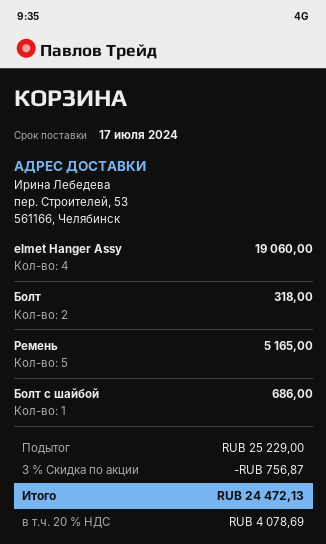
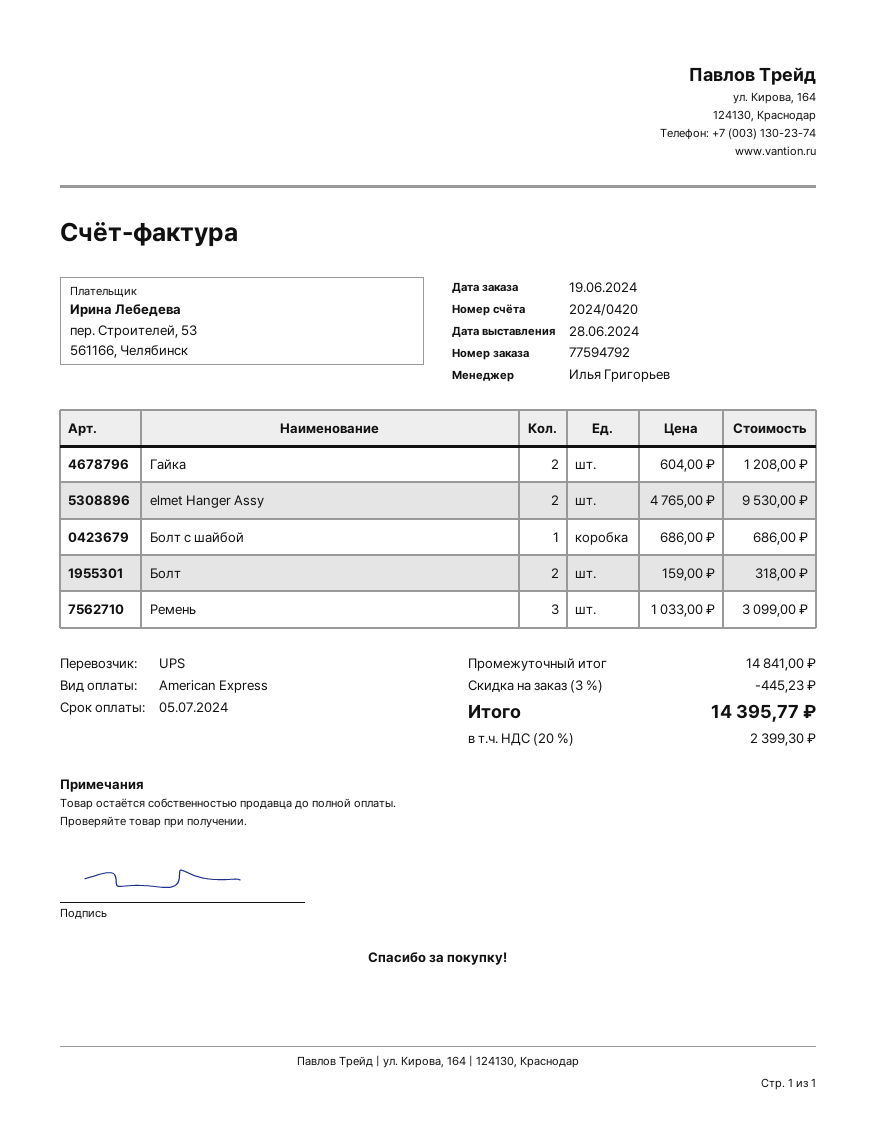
elmet Hanger Assy: 4 for 19060.00 -> 2 for 9530.00
Ремень: 5 for 5165.00 -> 3 for 3099.00
Гайка: none -> 2 for 1208.00
subtotal: 25229.00 -> 14841.00
discount: 3% = 756.87 -> 3% = 445.23
tax: 20% = 4078.69 -> 20% = 2399.30
total: 24472.13 -> 14395.77

